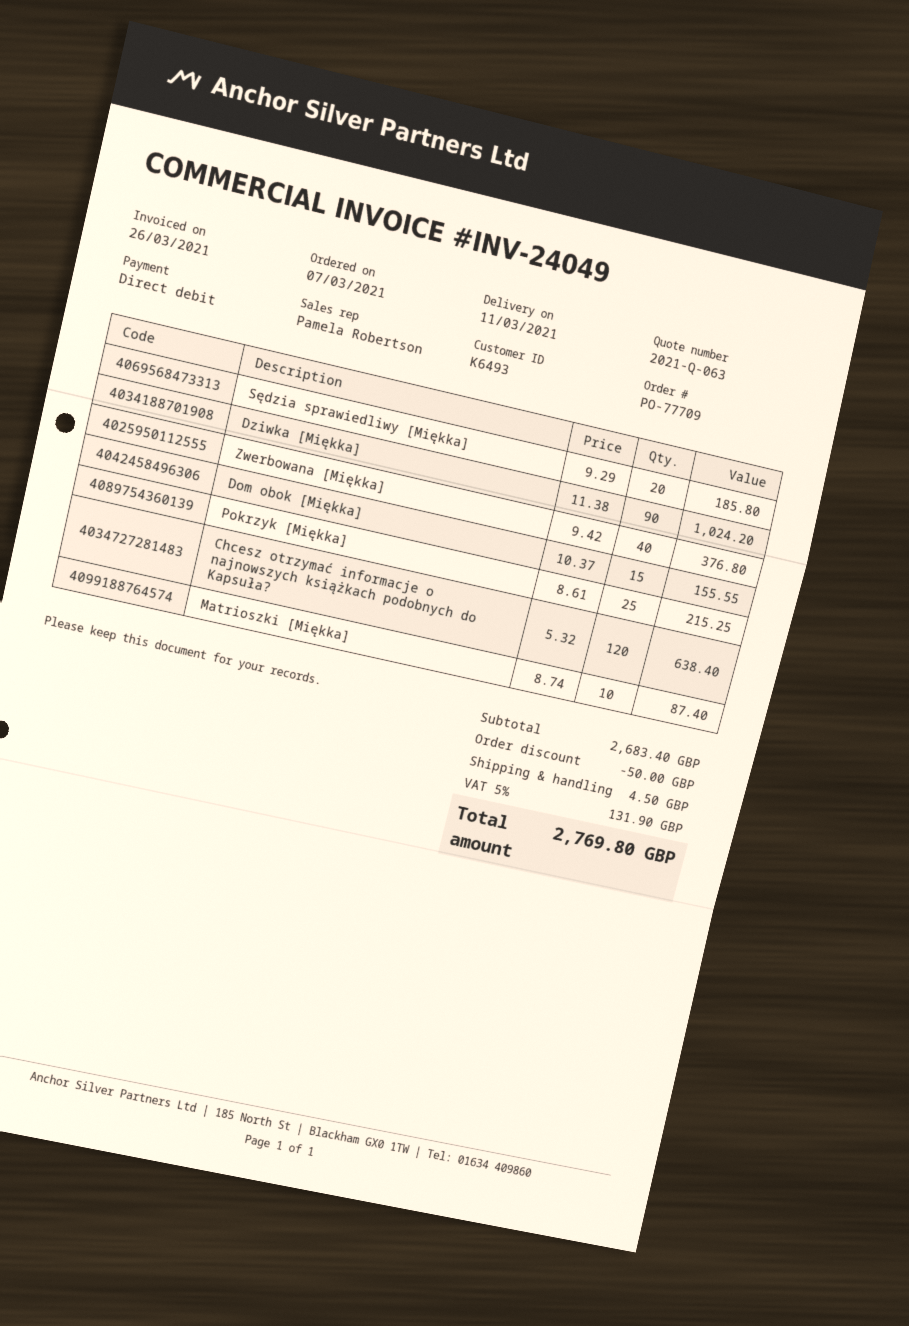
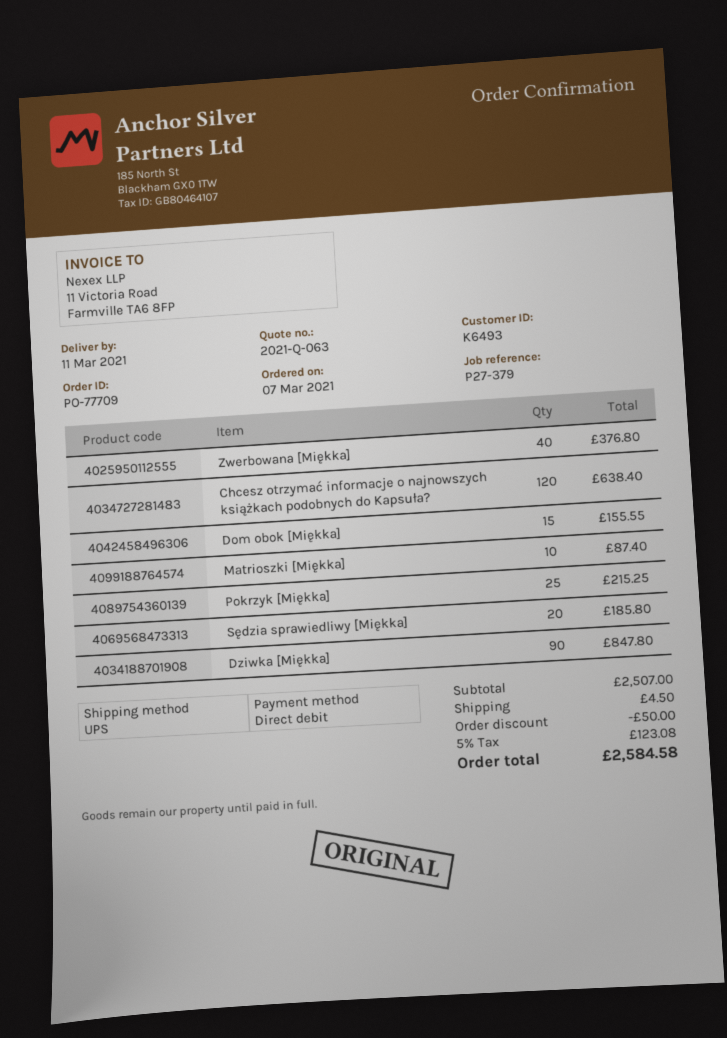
Dziwka [Miękka]: 90 for 1024.20 -> 90 for 847.80
subtotal: 2683.40 -> 2507.00
tax: 5% = 131.90 -> 5% = 123.08
total: 2769.80 -> 2584.58

